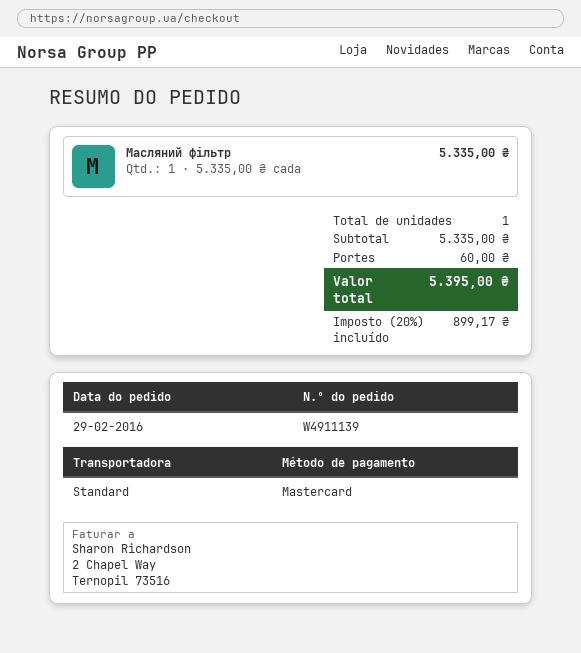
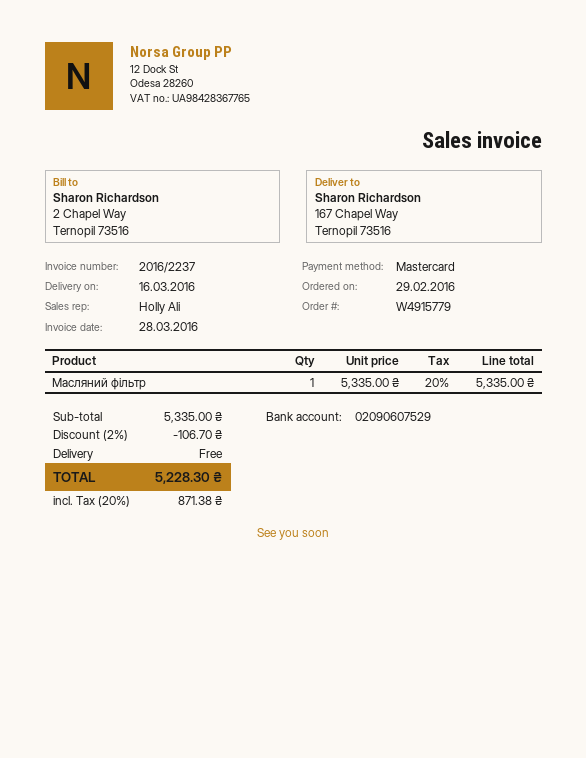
order number: W4911139 -> W4915779
discount: none -> 2% = 106.70
shipping: 60.00 -> 0.00
tax: 20% = 899.17 -> 20% = 871.38
total: 5395.00 -> 5228.30

